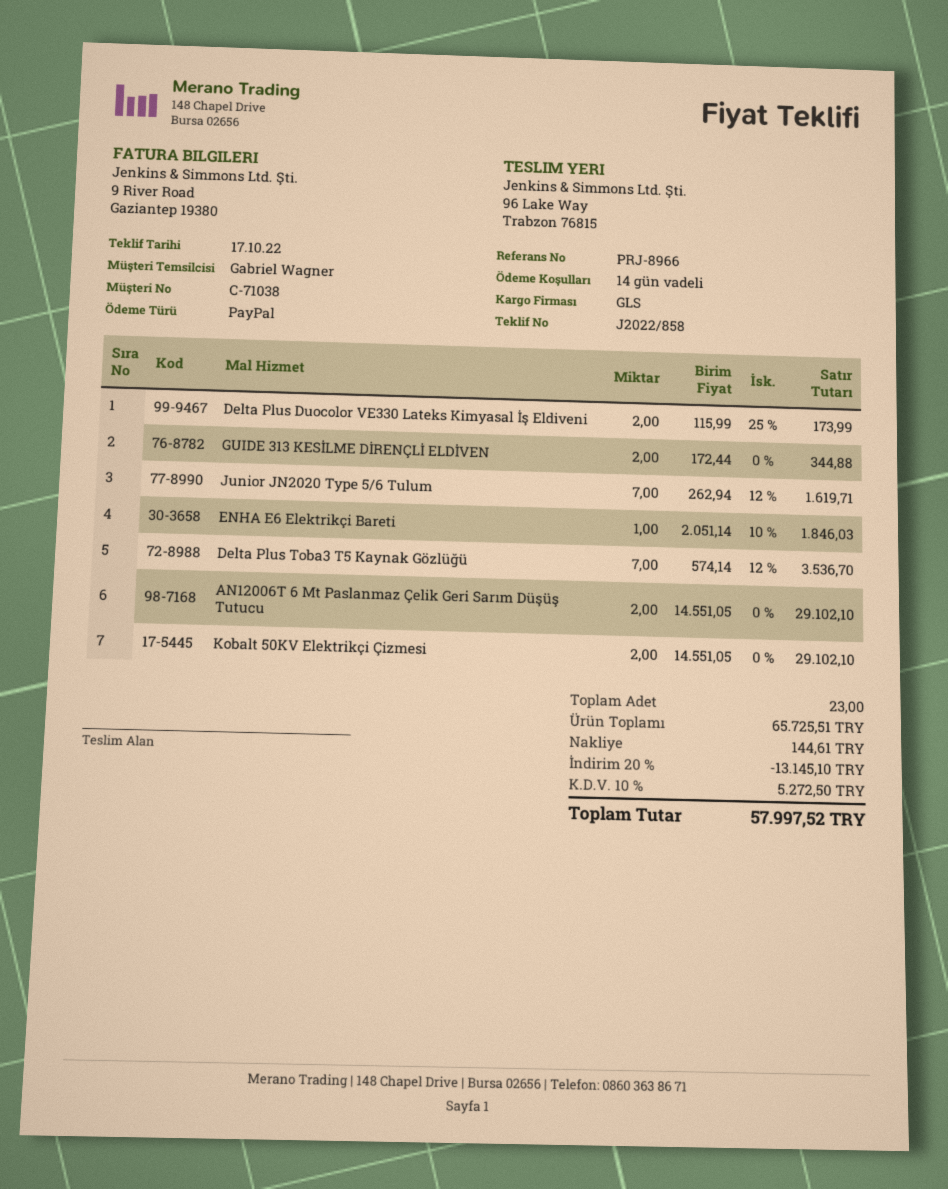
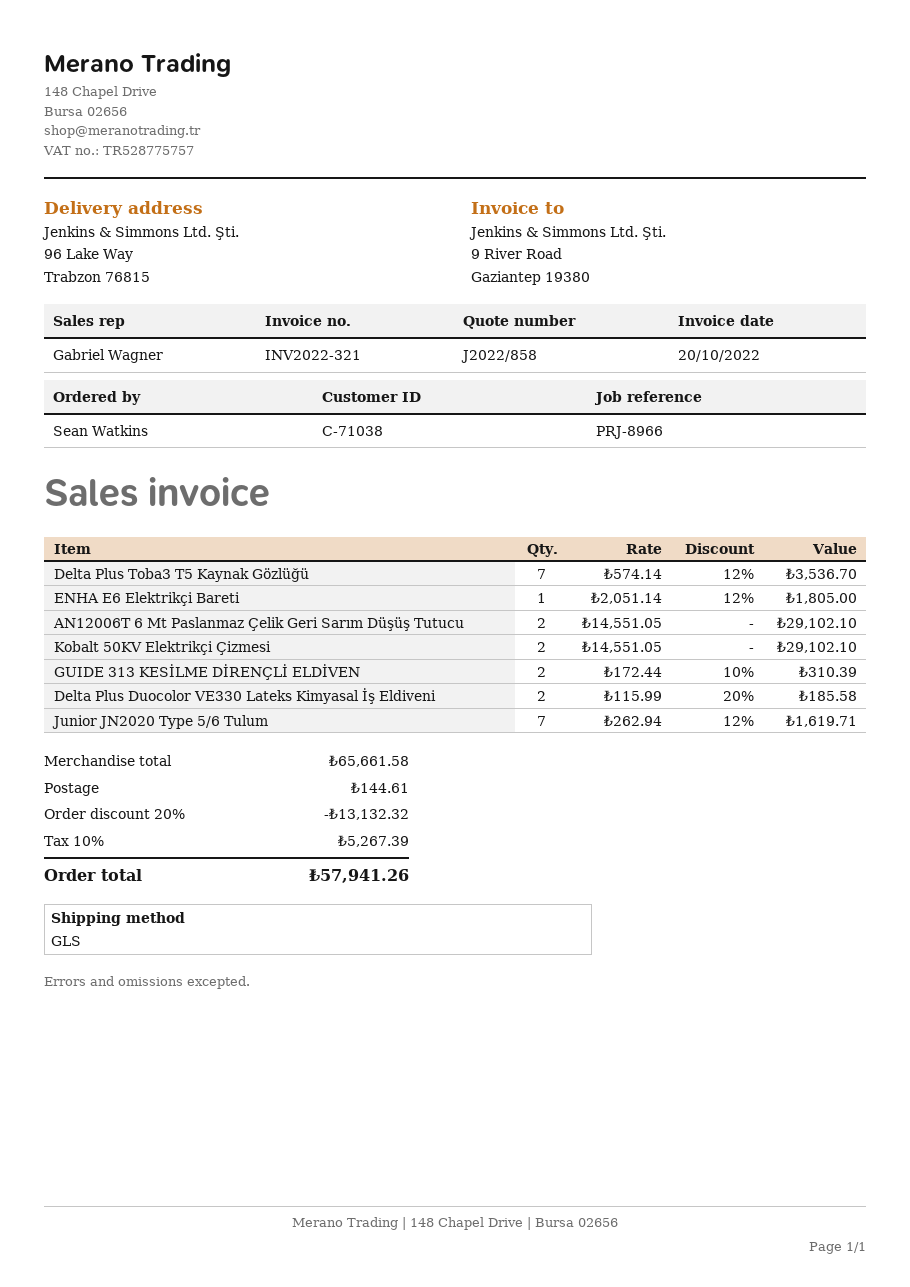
Delta Plus Duocolor VE330 Lateks Kimyasal İş Eldiveni: 2 x 115.99 - 25% = 173.99 -> 2 x 115.99 - 20% = 185.58
GUIDE 313 KESİLME DİRENÇLİ ELDİVEN: 2 x 172.44 = 344.88 -> 2 x 172.44 - 10% = 310.39
ENHA E6 Elektrikçi Bareti: 1 x 2051.14 - 10% = 1846.03 -> 1 x 2051.14 - 12% = 1805.00
subtotal: 65725.51 -> 65661.58
discount: 20% = 13145.10 -> 20% = 13132.32
tax: 10% = 5272.50 -> 10% = 5267.39
total: 57997.52 -> 57941.26

